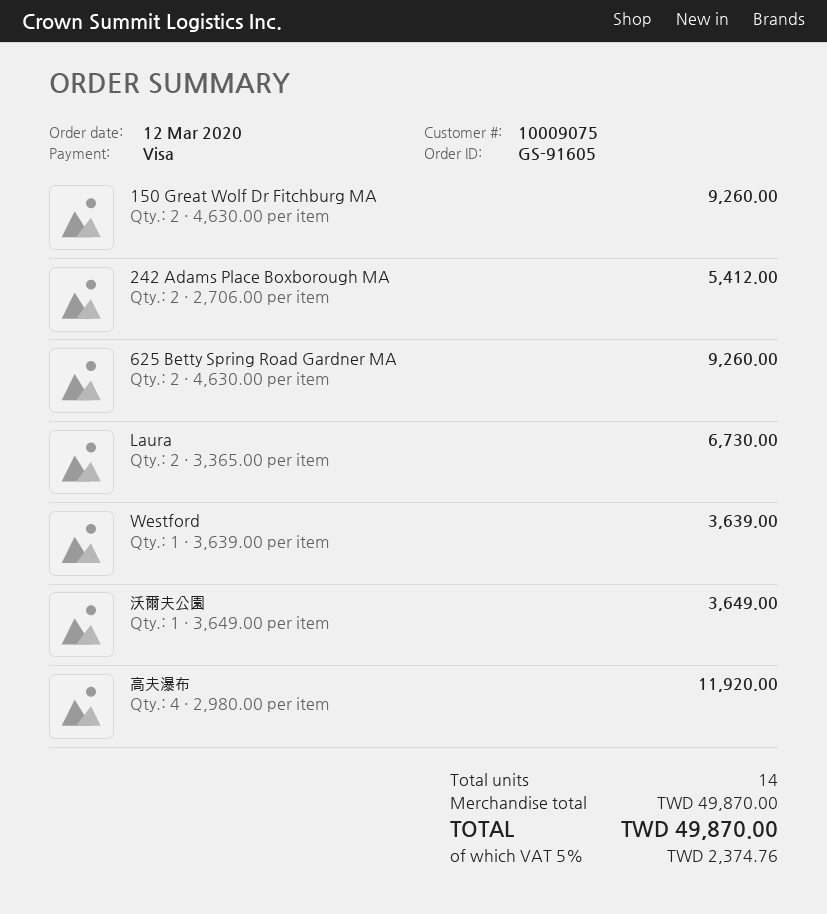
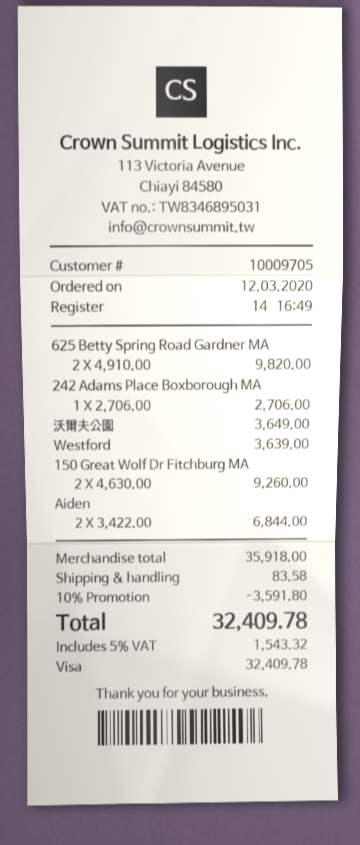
customer number: 10009075 -> 10009705
242 Adams Place Boxborough MA: 2 x 2706.00 = 5412.00 -> 1 x 2706.00 = 2706.00
625 Betty Spring Road Gardner MA: 2 x 4630.00 = 9260.00 -> 2 x 4910.00 = 9820.00
Laura: 2 x 3365.00 = 6730.00 -> none
高夫瀑布: 4 x 2980.00 = 11920.00 -> none
Aiden: none -> 2 x 3422.00 = 6844.00
subtotal: 49870.00 -> 35918.00
discount: none -> 10% = 3591.80
shipping: none -> 83.58
tax: 5% = 2374.76 -> 5% = 1543.32
total: 49870.00 -> 32409.78

